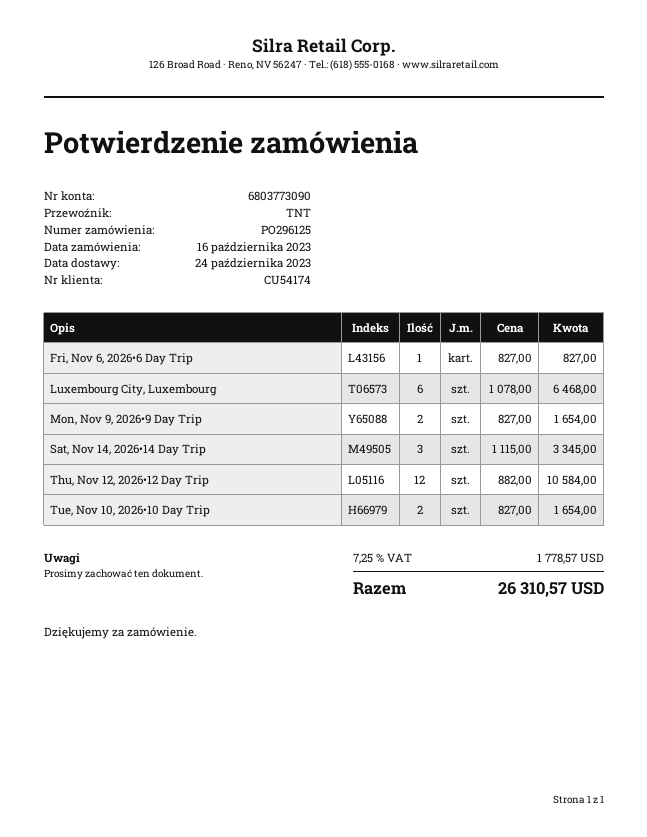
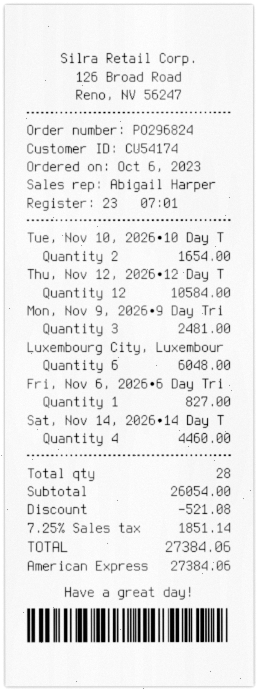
order number: PO296125 -> PO296824
order date: 2023-10-16 -> 2023-10-06
Luxembourg City, Luxembourg: 6 for 6468.00 -> 6 for 6048.00
Mon, Nov 9, 2026•9 Day Trip: 2 for 1654.00 -> 3 for 2481.00
Sat, Nov 14, 2026•14 Day Trip: 3 for 3345.00 -> 4 for 4460.00
discount: none -> 521.08
tax: 7.25% = 1778.57 -> 7.25% = 1851.14
total: 26310.57 -> 27384.06

